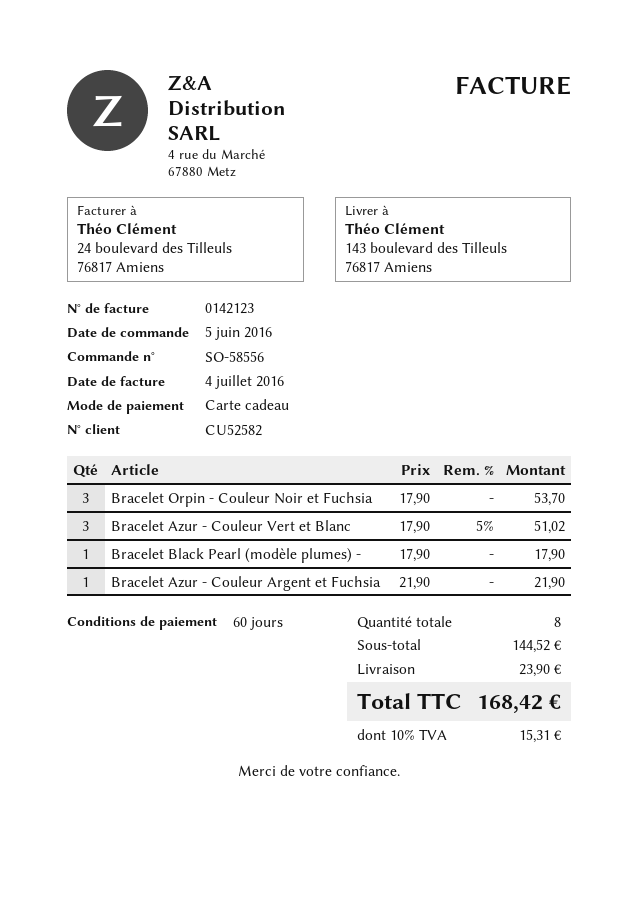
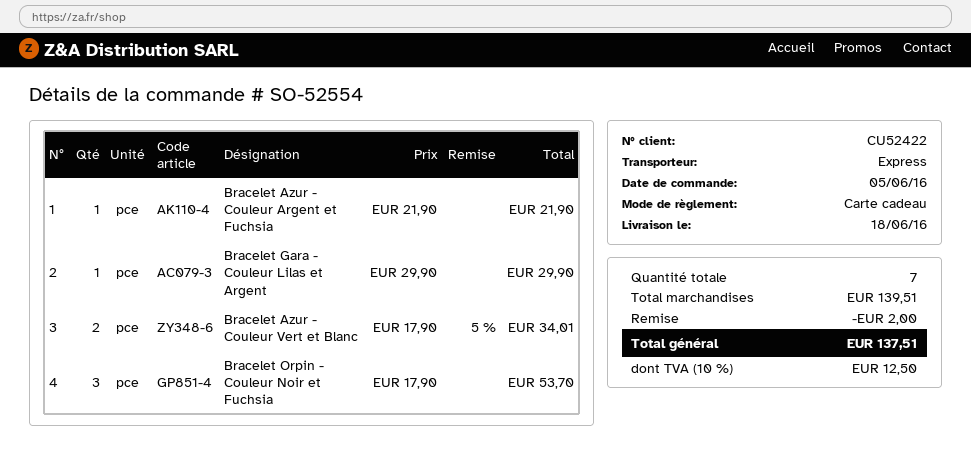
order number: SO-58556 -> SO-52554
customer number: CU52582 -> CU52422
Bracelet Azur - Couleur Vert et Blanc: 3 x 17.90 - 5% = 51.02 -> 2 x 17.90 - 5% = 34.01
Bracelet Black Pearl (modèle plumes) -: 1 x 17.90 = 17.90 -> none
Bracelet Gara - Couleur Lilas et Argent: none -> 1 x 29.90 = 29.90
total quantity: 8 -> 7
subtotal: 144.52 -> 139.51
discount: none -> 2.00
shipping: 23.90 -> none
tax: 10% = 15.31 -> 10% = 12.50
total: 168.42 -> 137.51

